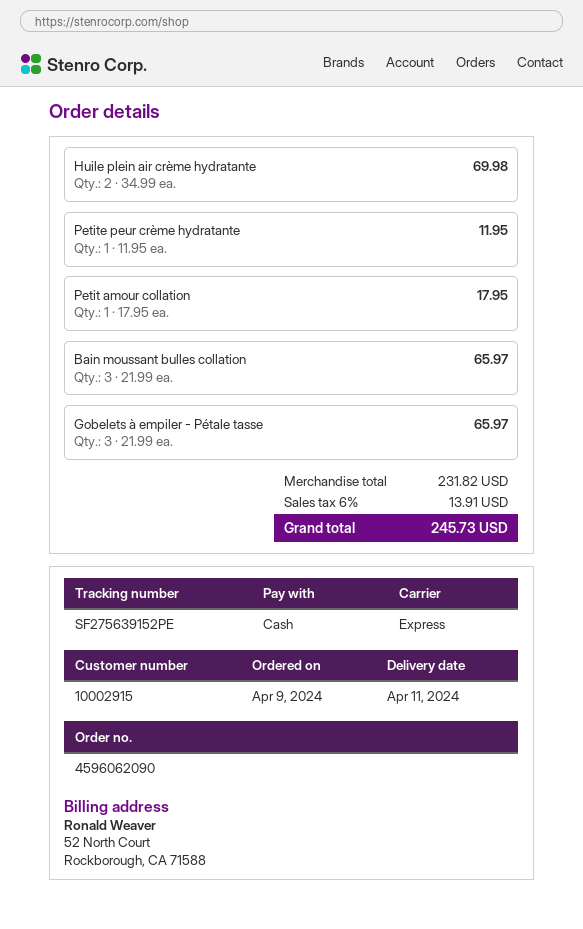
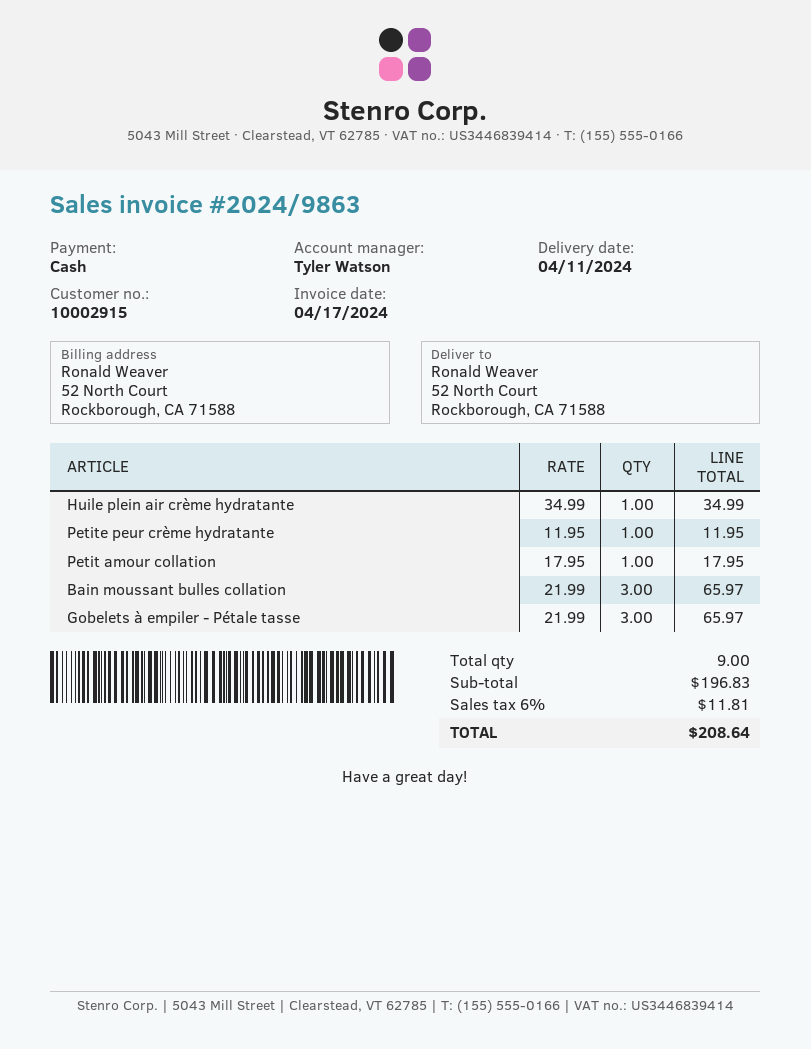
Huile plein air crème hydratante: 2 x 34.99 = 69.98 -> 1 x 34.99 = 34.99
subtotal: 231.82 -> 196.83
tax: 6% = 13.91 -> 6% = 11.81
total: 245.73 -> 208.64

